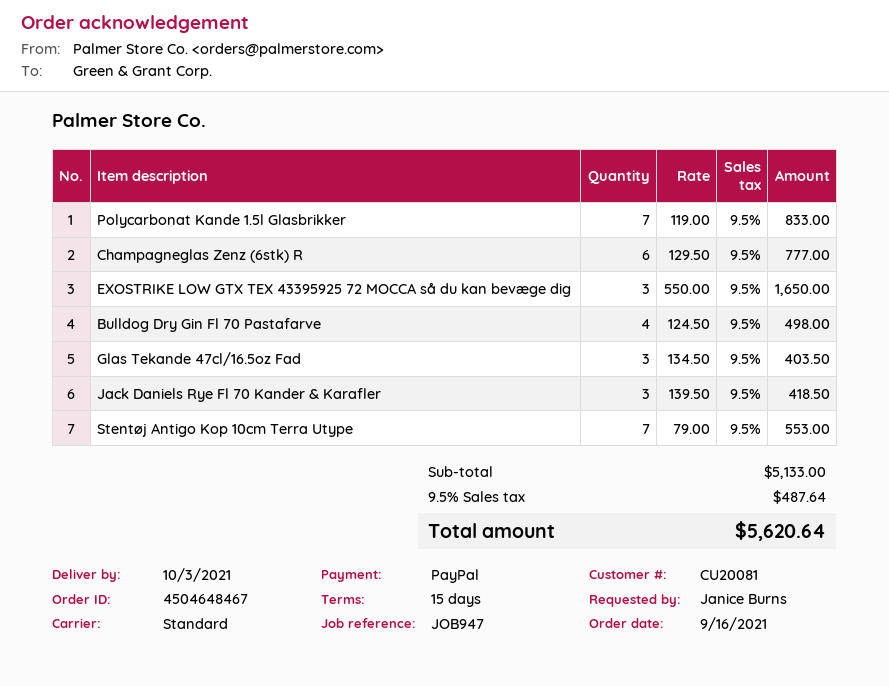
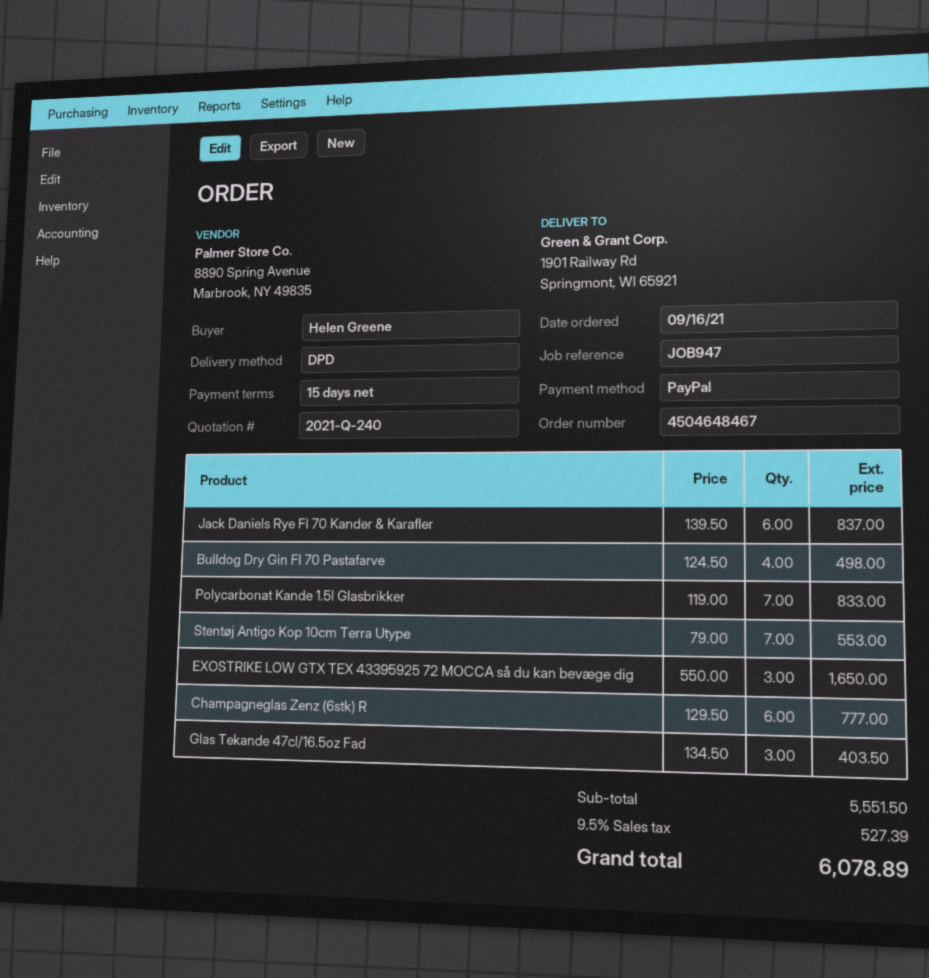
ordered by: Janice Burns -> Helen Greene
shipping method: standard -> DPD
Jack Daniels Rye Fl 70 Kander & Karafler: 3 x 139.50 = 418.50 -> 6 x 139.50 = 837.00
subtotal: 5133.00 -> 5551.50
tax: 9.5% = 487.64 -> 9.5% = 527.39
total: 5620.64 -> 6078.89

